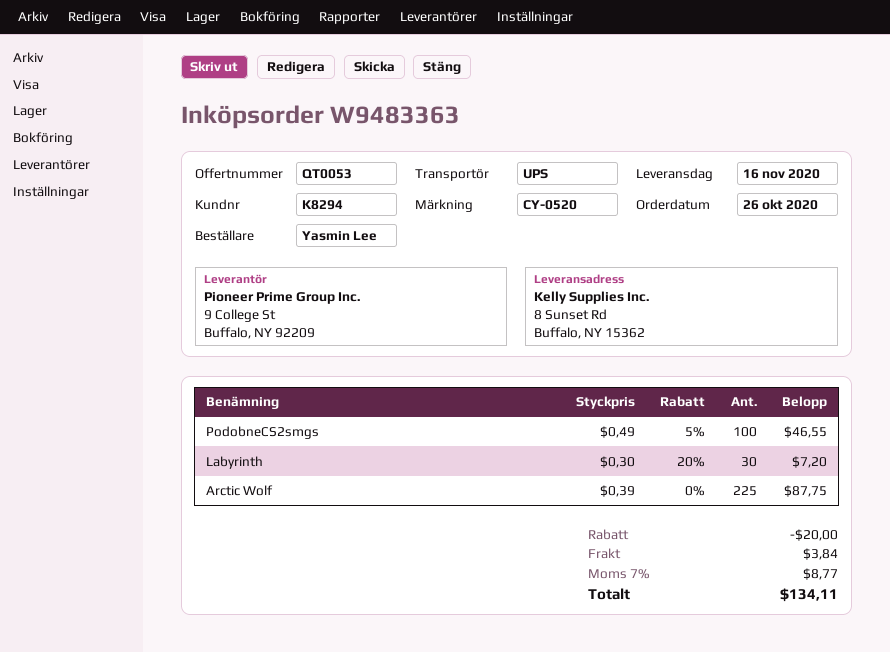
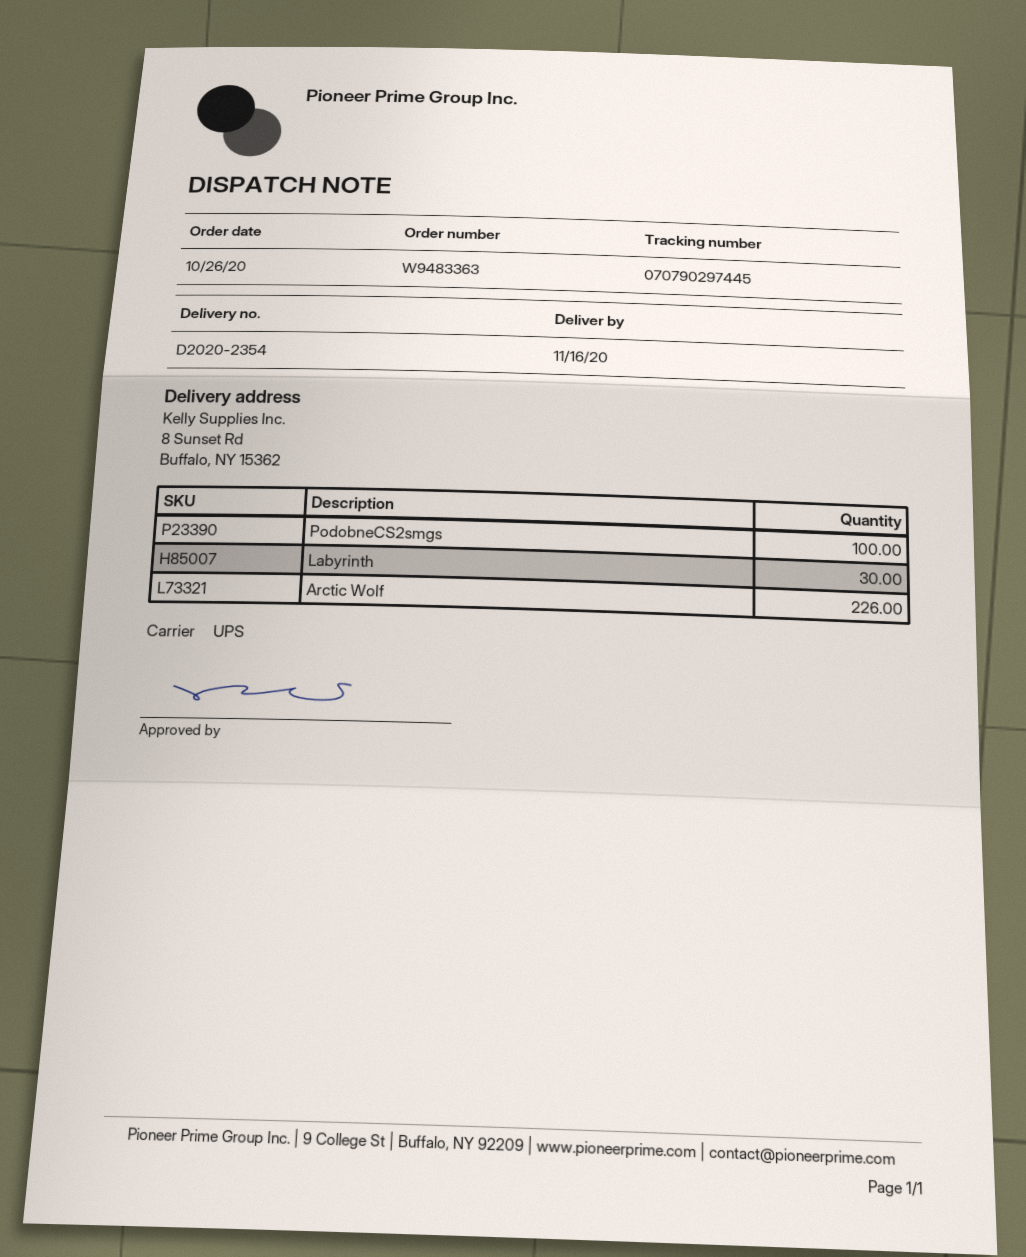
Arctic Wolf: 225 -> 226

